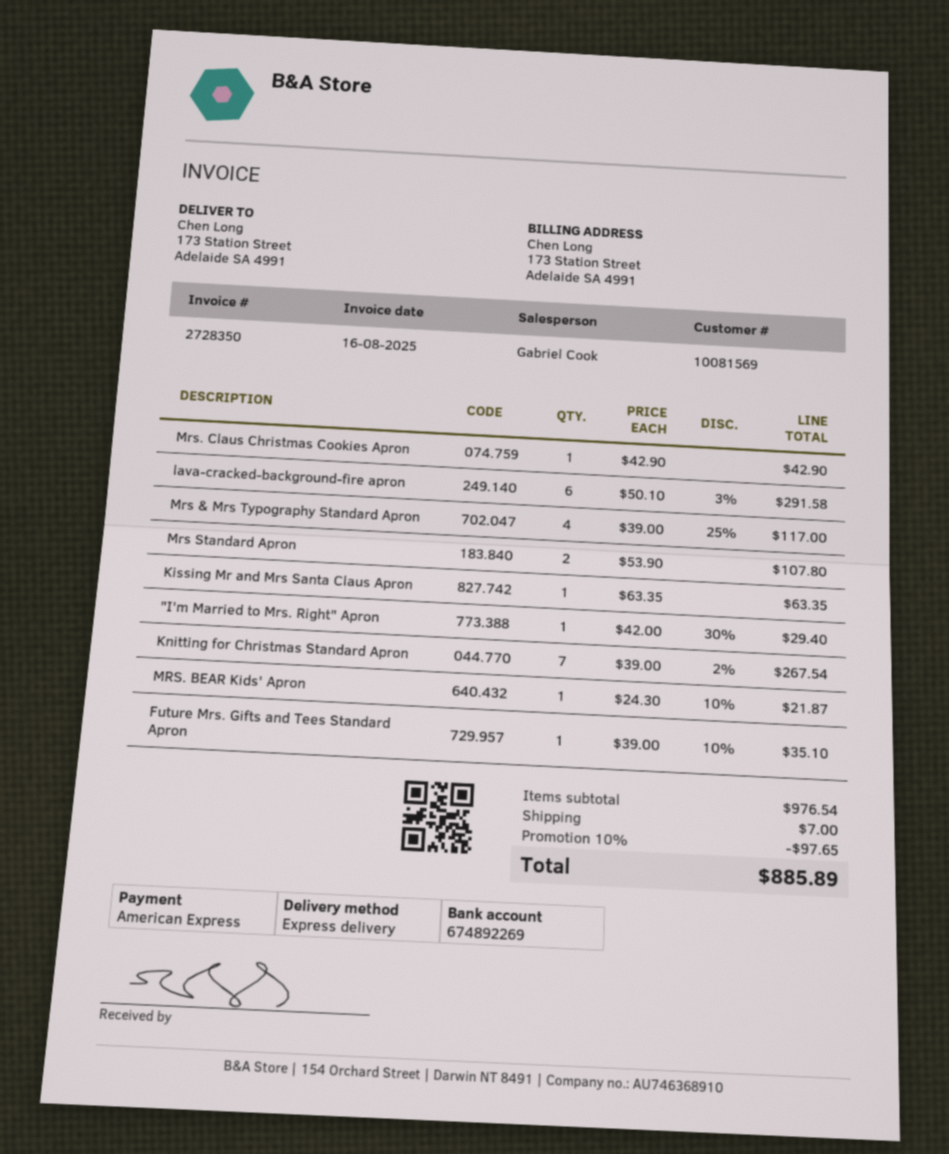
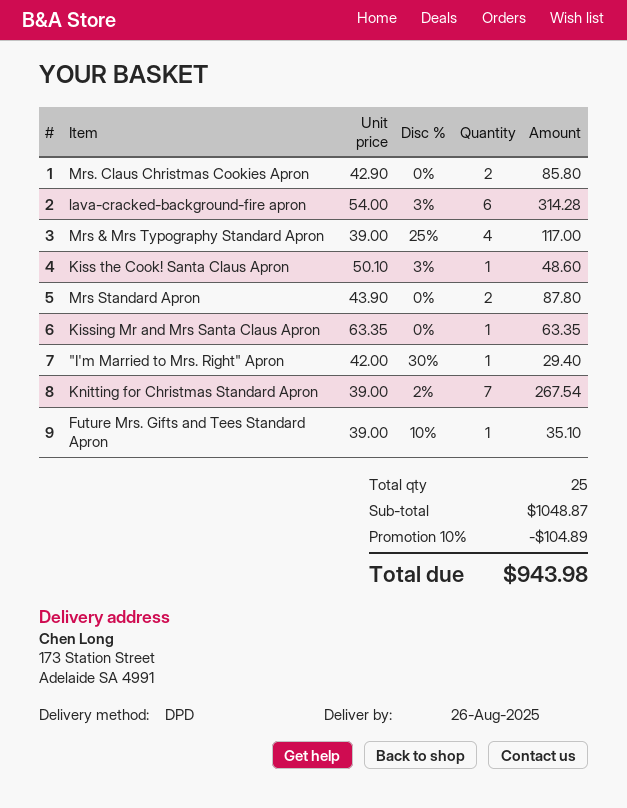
shipping method: express -> DPD
Mrs. Claus Christmas Cookies Apron: 1 x 42.90 = 42.90 -> 2 x 42.90 = 85.80
lava-cracked-background-fire apron: 6 x 50.10 - 3% = 291.58 -> 6 x 54.00 - 3% = 314.28
Mrs Standard Apron: 2 x 53.90 = 107.80 -> 2 x 43.90 = 87.80
MRS. BEAR Kids' Apron: 1 x 24.30 - 10% = 21.87 -> none
Kiss the Cook! Santa Claus Apron: none -> 1 x 50.10 - 3% = 48.60
subtotal: 976.54 -> 1048.87
discount: 10% = 97.65 -> 10% = 104.89
shipping: 7.00 -> none
total: 885.89 -> 943.98

